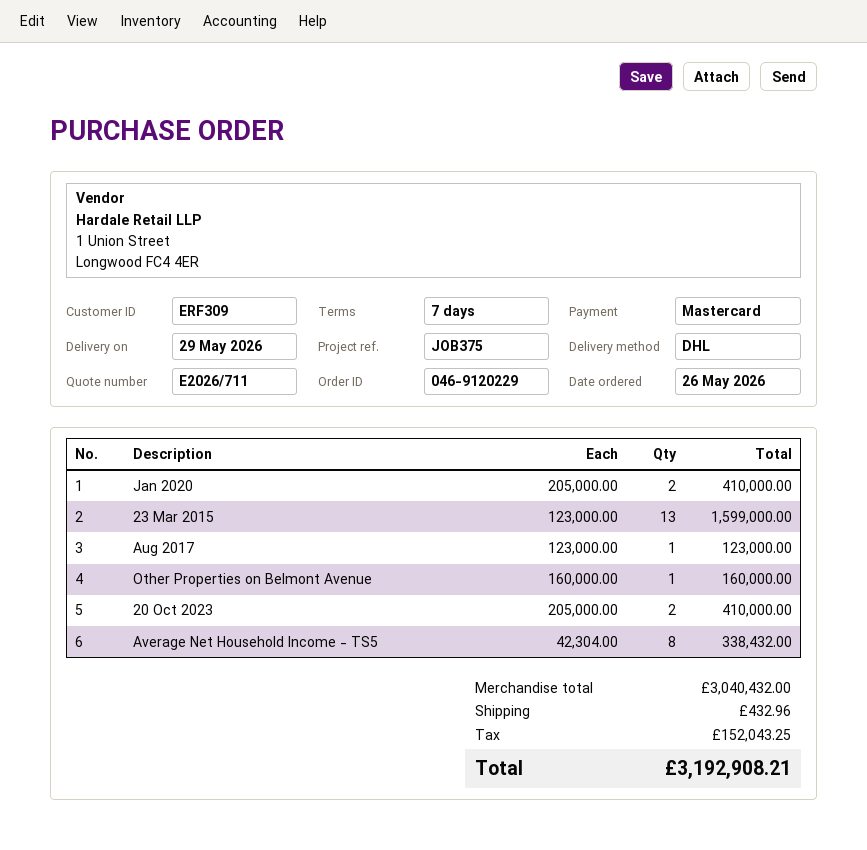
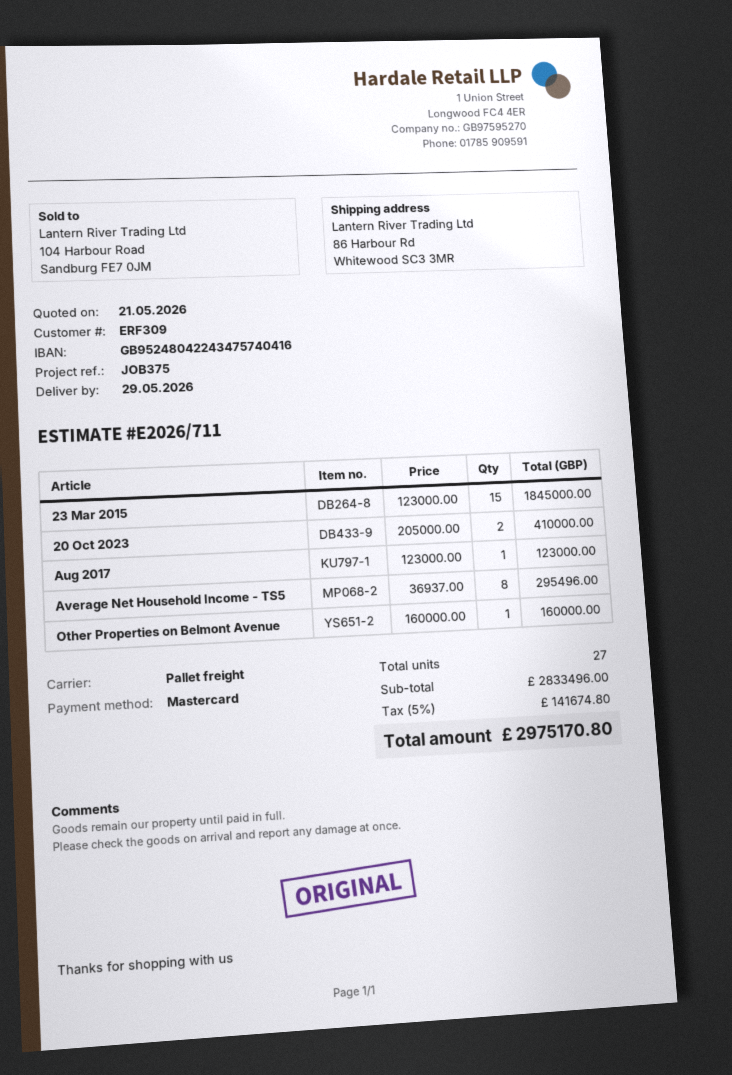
shipping method: DHL -> pallet freight
Jan 2020: 2 x 205000.00 = 410000.00 -> none
23 Mar 2015: 13 x 123000.00 = 1599000.00 -> 15 x 123000.00 = 1845000.00
Average Net Household Income - TS5: 8 x 42304.00 = 338432.00 -> 8 x 36937.00 = 295496.00
subtotal: 3040432.00 -> 2833496.00
shipping: 432.96 -> none
tax: 152043.25 -> 141674.80
total: 3192908.21 -> 2975170.80

